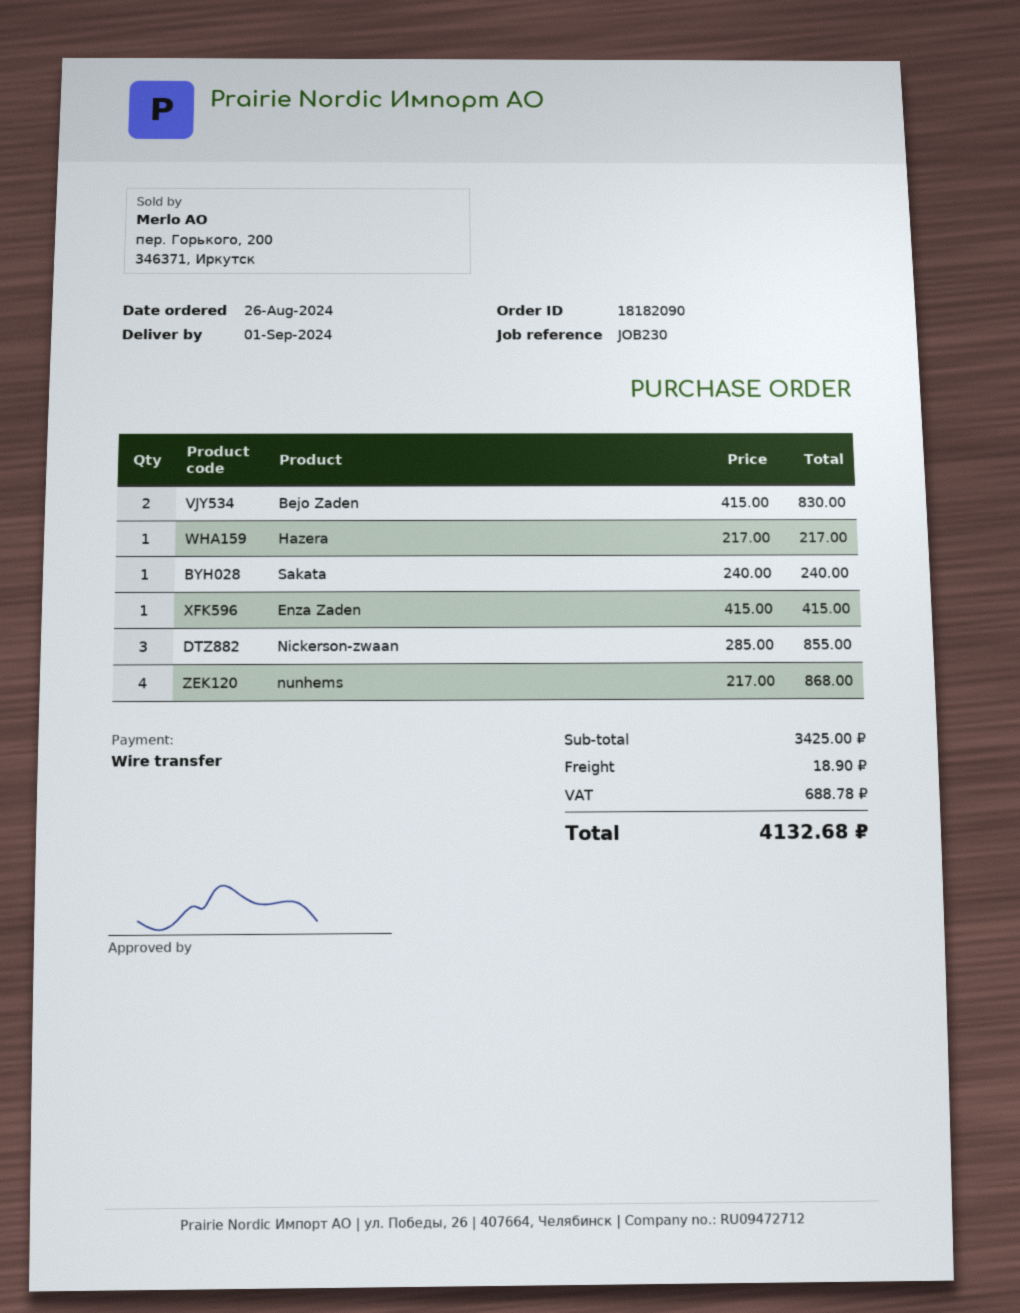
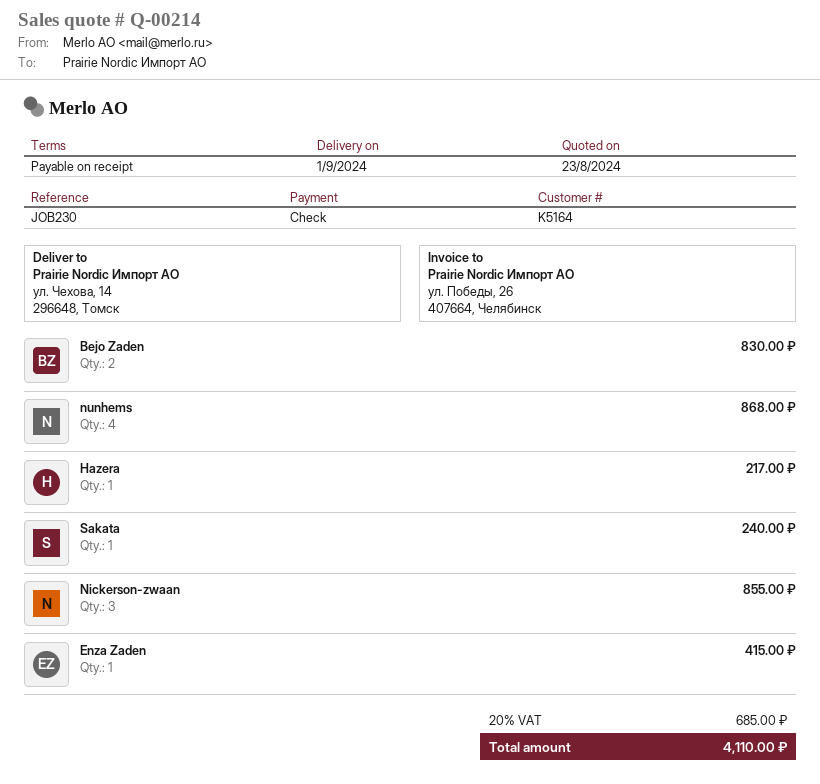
payment method: bank transfer -> cheque
shipping: 18.90 -> none
tax: 688.78 -> 685.00
total: 4132.68 -> 4110.00

